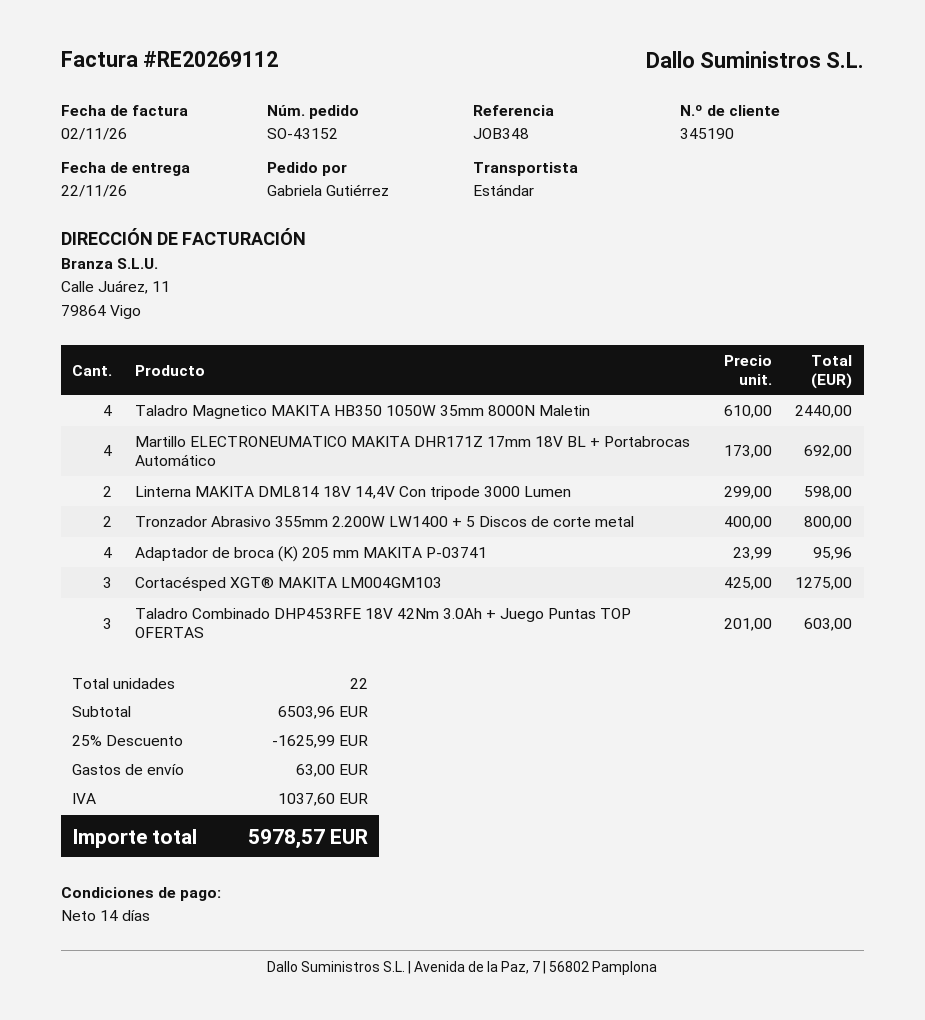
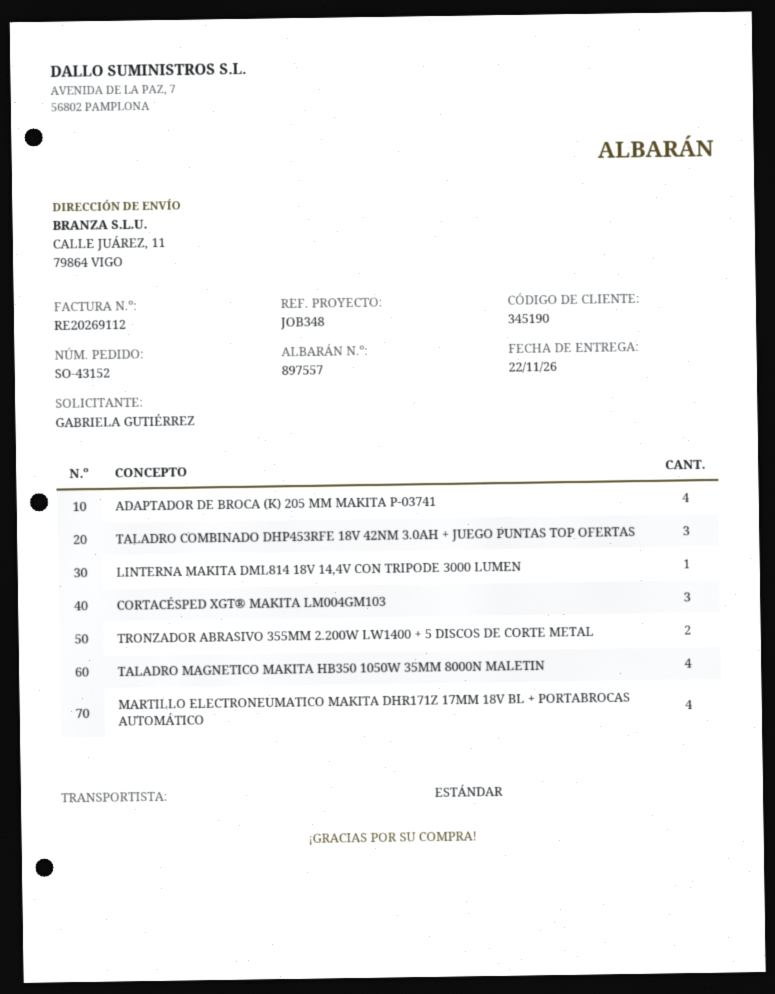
Linterna MAKITA DML814 18V 14,4V Con tripode 3000 Lumen: 2 -> 1

